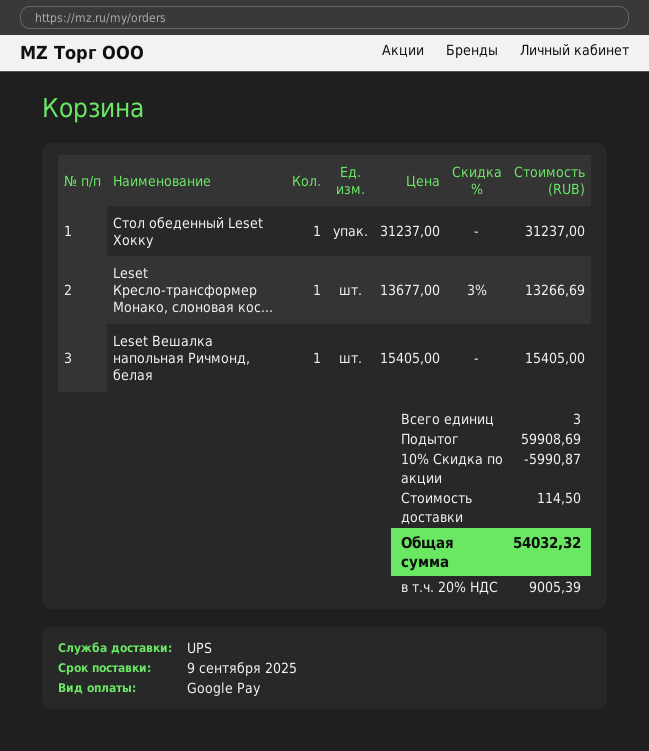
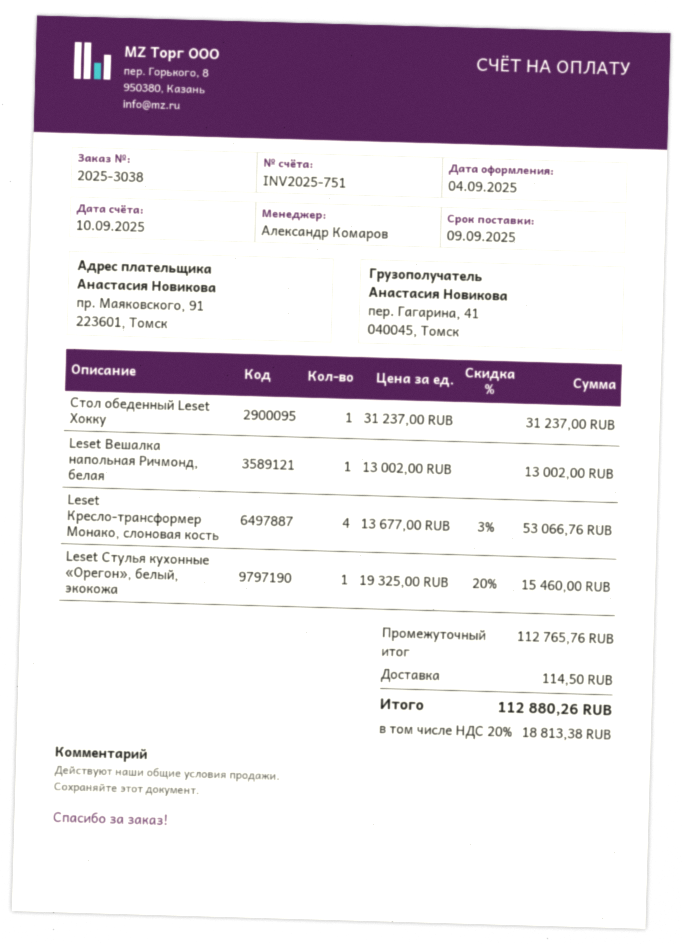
Leset Кресло-трансформер Монако, слоновая кос...: 1 x 13677.00 - 3% = 13266.69 -> 4 x 13677.00 - 3% = 53066.76
Leset Вешалка напольная Ричмонд, белая: 1 x 15405.00 = 15405.00 -> 1 x 13002.00 = 13002.00
Leset Стулья кухонные «Орегон», белый, экокожа: none -> 1 x 19325.00 - 20% = 15460.00
subtotal: 59908.69 -> 112765.76
discount: 10% = 5990.87 -> none
tax: 20% = 9005.39 -> 20% = 18813.38
total: 54032.32 -> 112880.26

